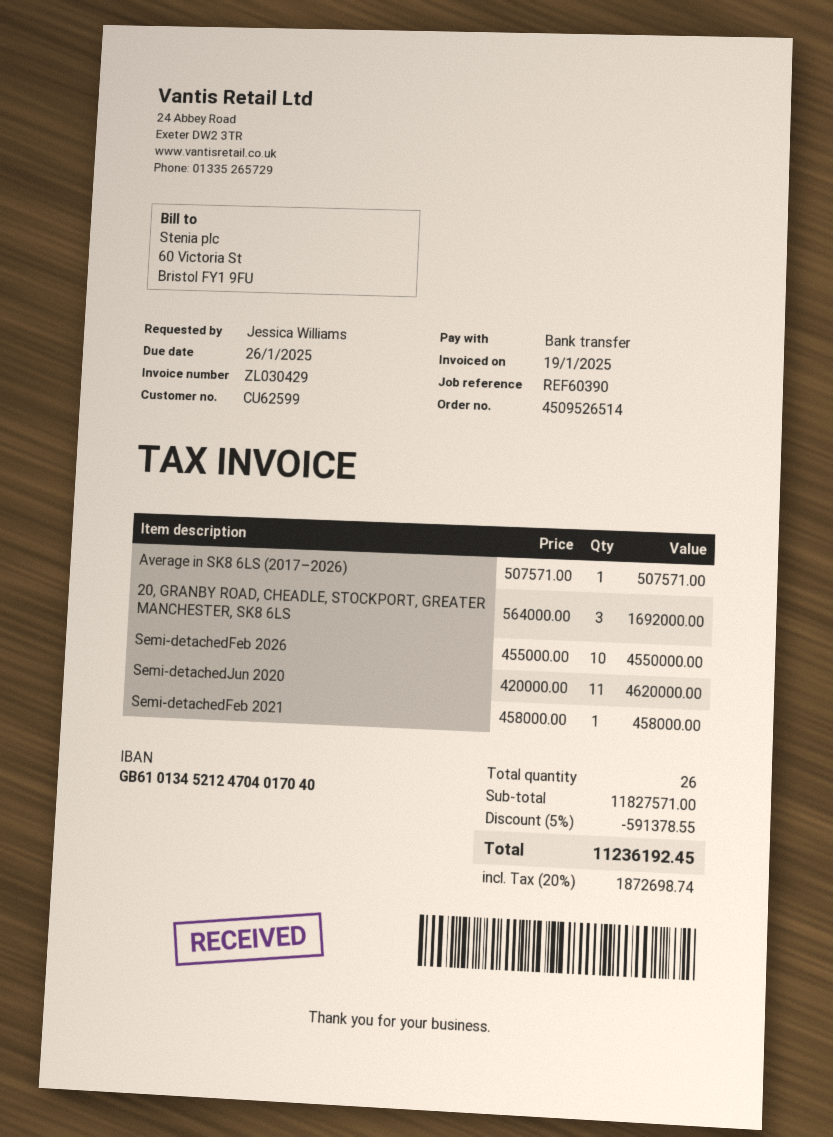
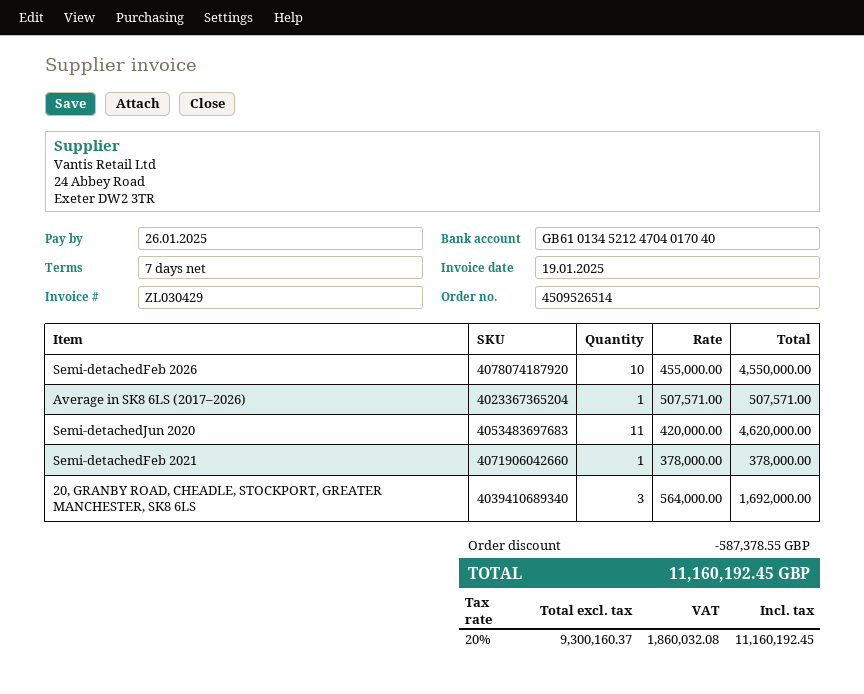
Semi-detachedFeb 2021: 1 x 458000.00 = 458000.00 -> 1 x 378000.00 = 378000.00
discount: 591378.55 -> 587378.55
tax: 20% = 1872698.74 -> 20% = 1860032.08
total: 11236192.45 -> 11160192.45

